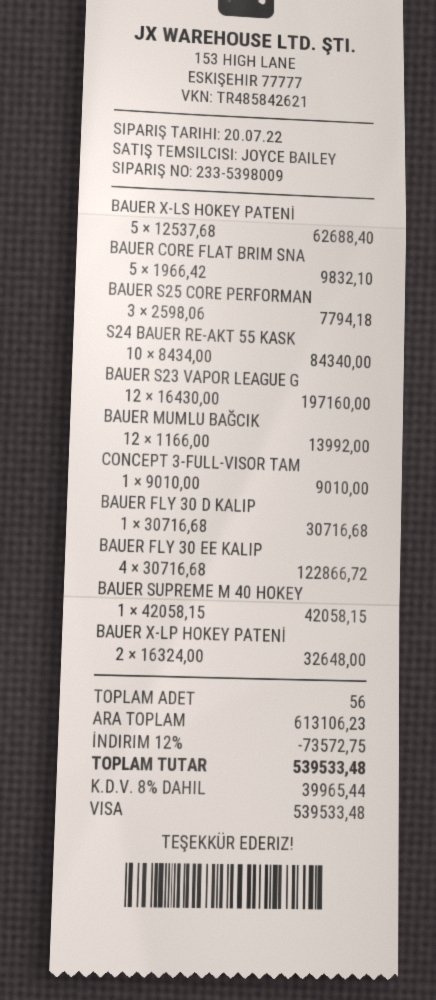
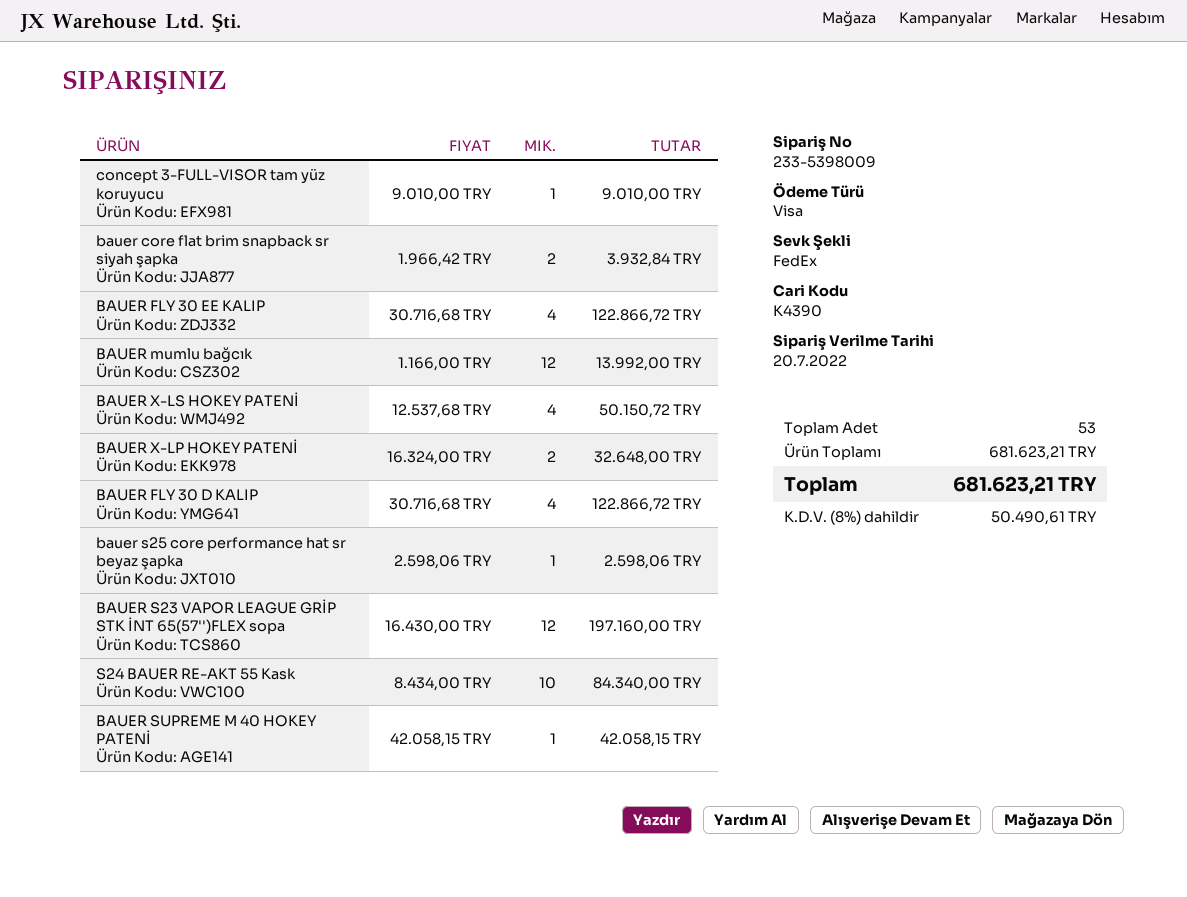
BAUER X-LS HOKEY PATENİ: 5 x 12537.68 = 62688.40 -> 4 x 12537.68 = 50150.72
BAUER CORE FLAT BRIM SNA: 5 x 1966.42 = 9832.10 -> 2 x 1966.42 = 3932.84
BAUER S25 CORE PERFORMAN: 3 x 2598.06 = 7794.18 -> 1 x 2598.06 = 2598.06
BAUER FLY 30 D KALIP: 1 x 30716.68 = 30716.68 -> 4 x 30716.68 = 122866.72
total quantity: 56 -> 53
subtotal: 613106.23 -> 681623.21
discount: 12% = 73572.75 -> none
tax: 8% = 39965.44 -> 8% = 50490.61
total: 539533.48 -> 681623.21

